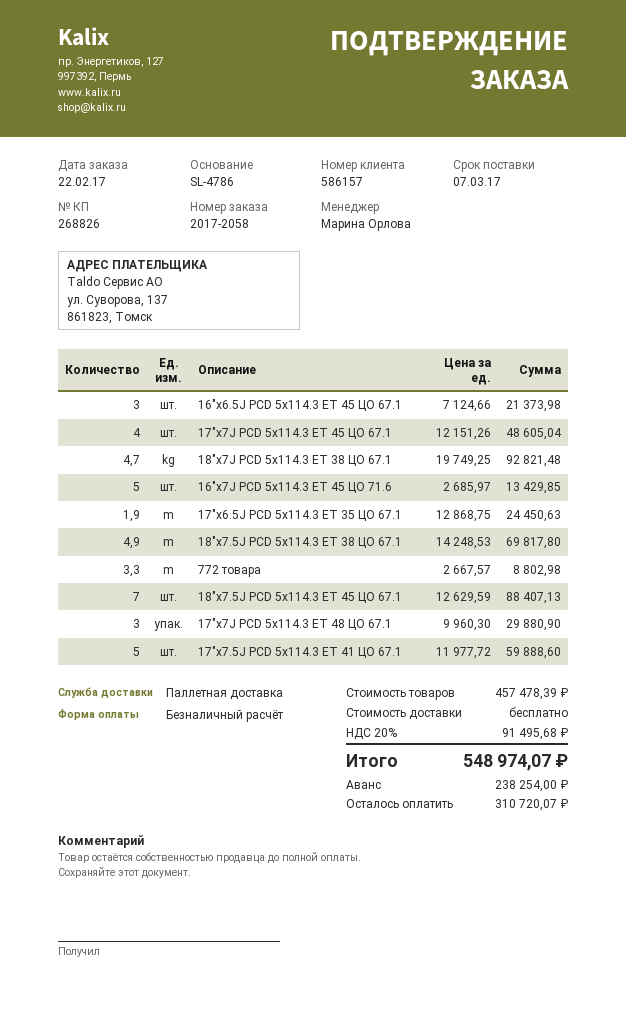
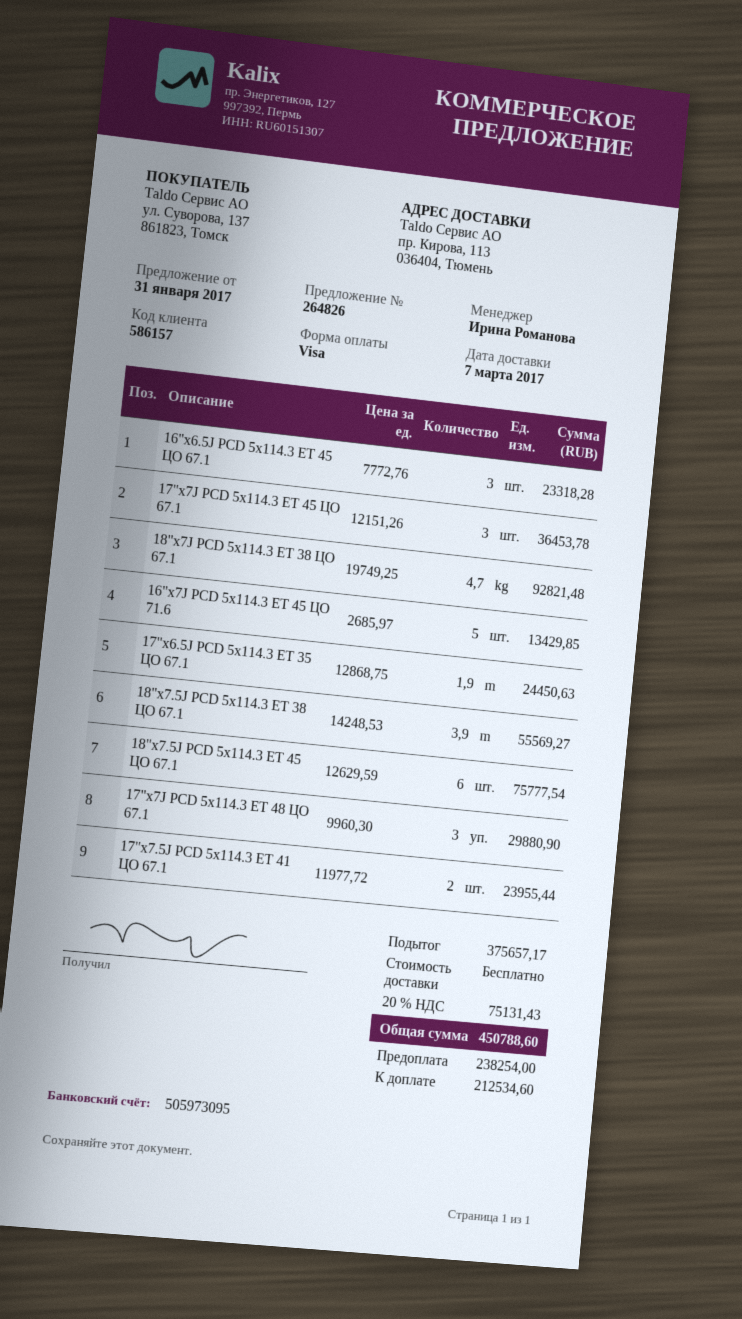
quote number: 268826 -> 264826
sales rep: Марина Орлова -> Ирина Романова
payment method: bank transfer -> Visa
16"x6.5J PCD 5x114.3 ЕТ 45 ЦО 67.1: 3 x 7124.66 = 21373.98 -> 3 x 7772.76 = 23318.28
17"x7J PCD 5x114.3 ЕТ 45 ЦО 67.1: 4 x 12151.26 = 48605.04 -> 3 x 12151.26 = 36453.78
18"x7.5J PCD 5x114.3 ЕТ 38 ЦО 67.1: 4.9 x 14248.53 = 69817.80 -> 3.9 x 14248.53 = 55569.27
772 товара: 3.3 x 2667.57 = 8802.98 -> none
18"x7.5J PCD 5x114.3 ЕТ 45 ЦО 67.1: 7 x 12629.59 = 88407.13 -> 6 x 12629.59 = 75777.54
17"x7.5J PCD 5x114.3 ЕТ 41 ЦО 67.1: 5 x 11977.72 = 59888.60 -> 2 x 11977.72 = 23955.44
subtotal: 457478.39 -> 375657.17
tax: 20% = 91495.68 -> 20% = 75131.43
total: 548974.07 -> 450788.60
balance: 310720.07 -> 212534.60

